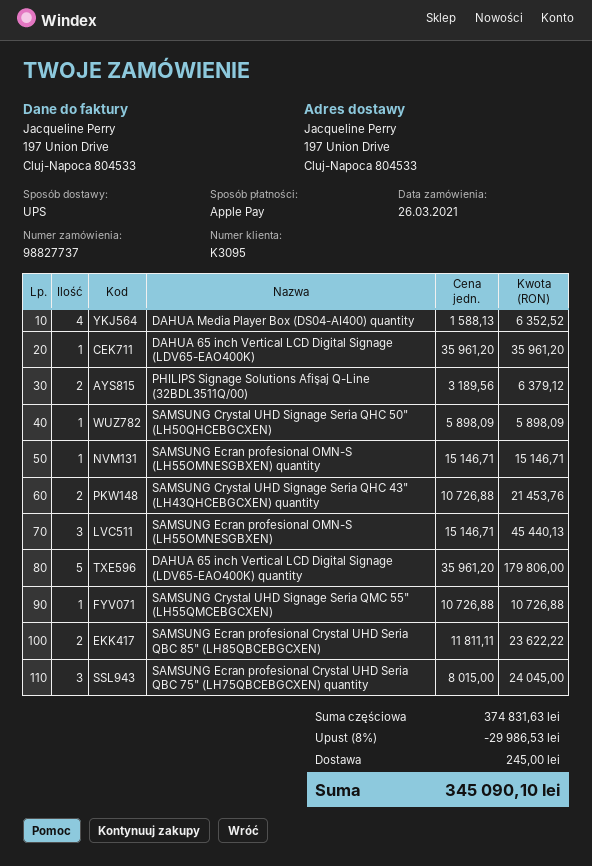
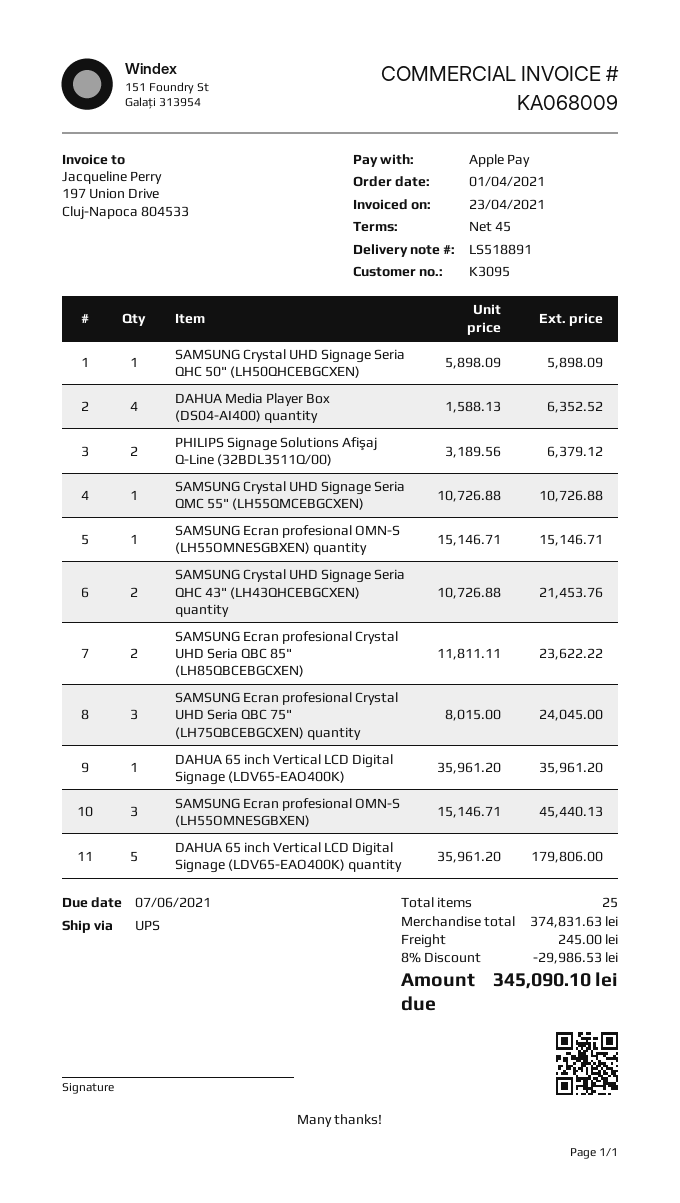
order date: 2021-03-26 -> 2021-04-01

